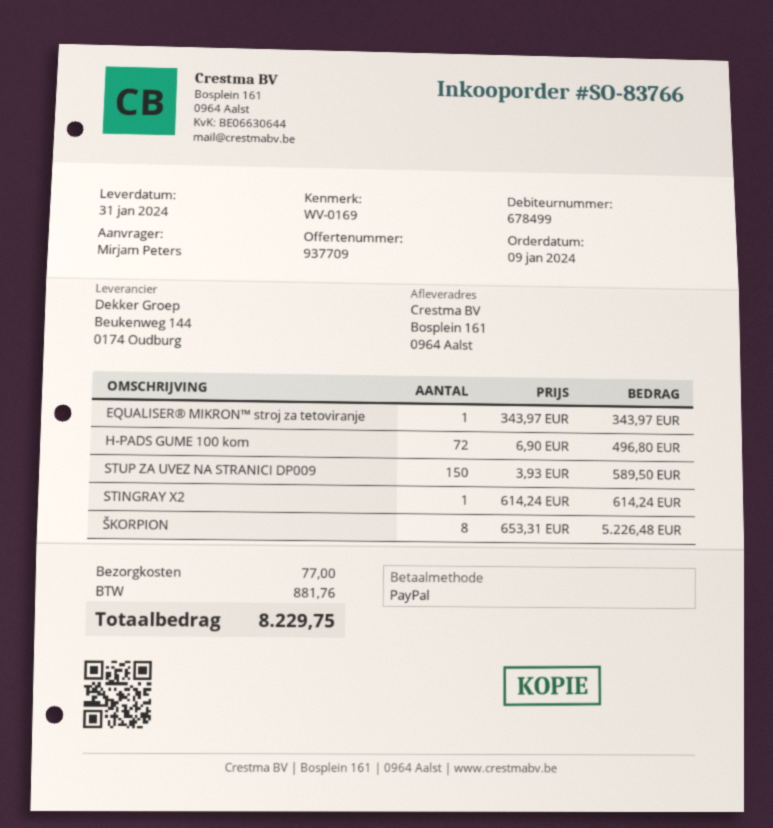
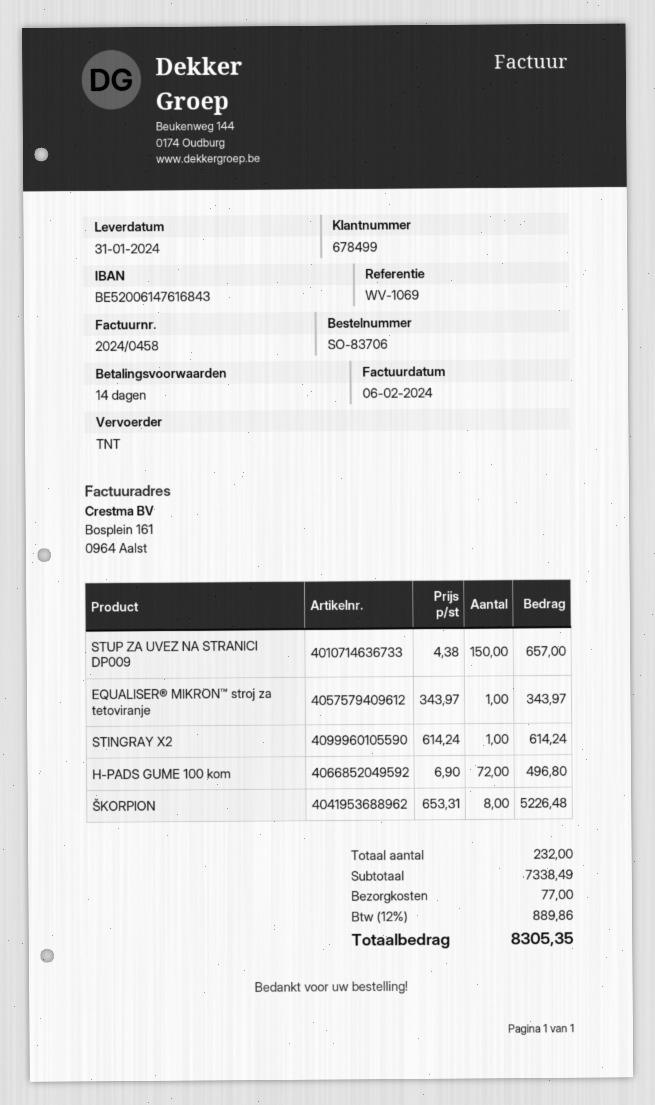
order number: SO-83766 -> SO-83706
reference: WV-0169 -> WV-1069
STUP ZA UVEZ NA STRANICI DP009: 150 x 3.93 = 589.50 -> 150 x 4.38 = 657.00
tax: 881.76 -> 889.86
total: 8229.75 -> 8305.35

